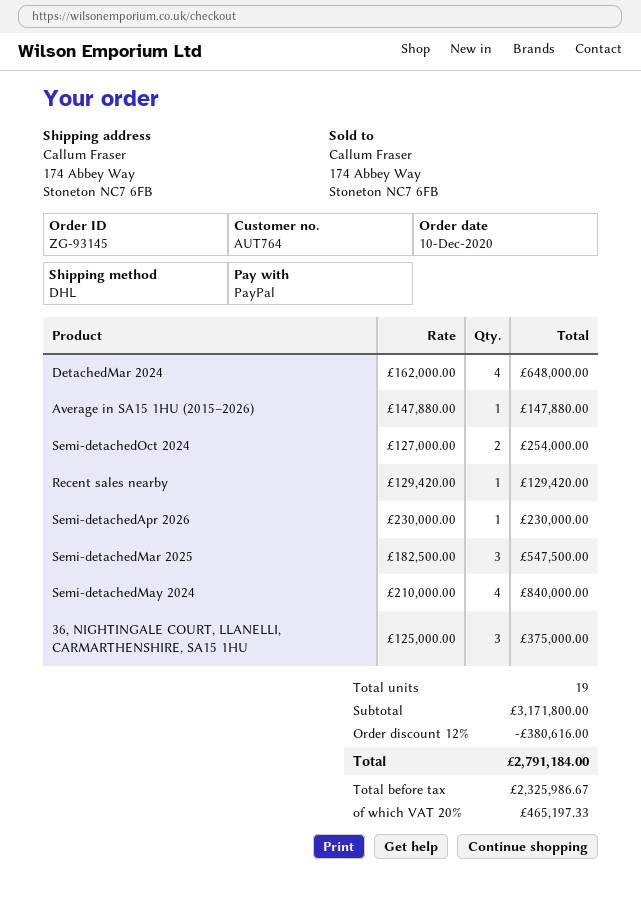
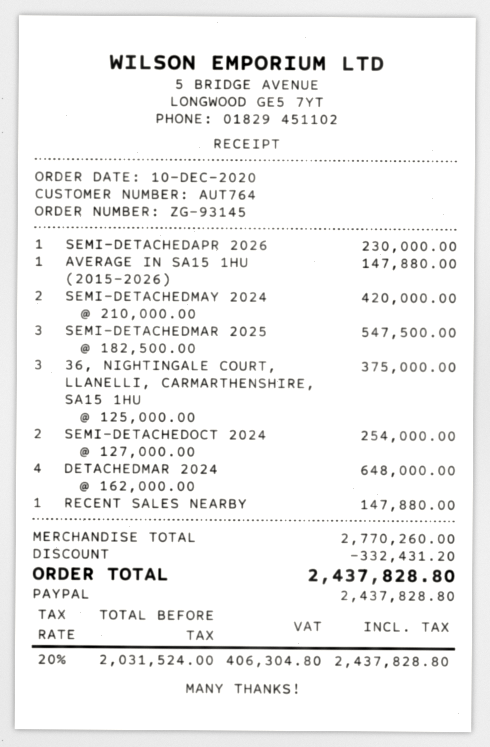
Recent sales nearby: 1 x 129420.00 = 129420.00 -> 1 x 147880.00 = 147880.00
Semi-detachedMay 2024: 4 x 210000.00 = 840000.00 -> 2 x 210000.00 = 420000.00
subtotal: 3171800.00 -> 2770260.00
discount: 380616.00 -> 332431.20
net: 2325986.67 -> 2031524.00
tax: 20% = 465197.33 -> 20% = 406304.80
total: 2791184.00 -> 2437828.80

